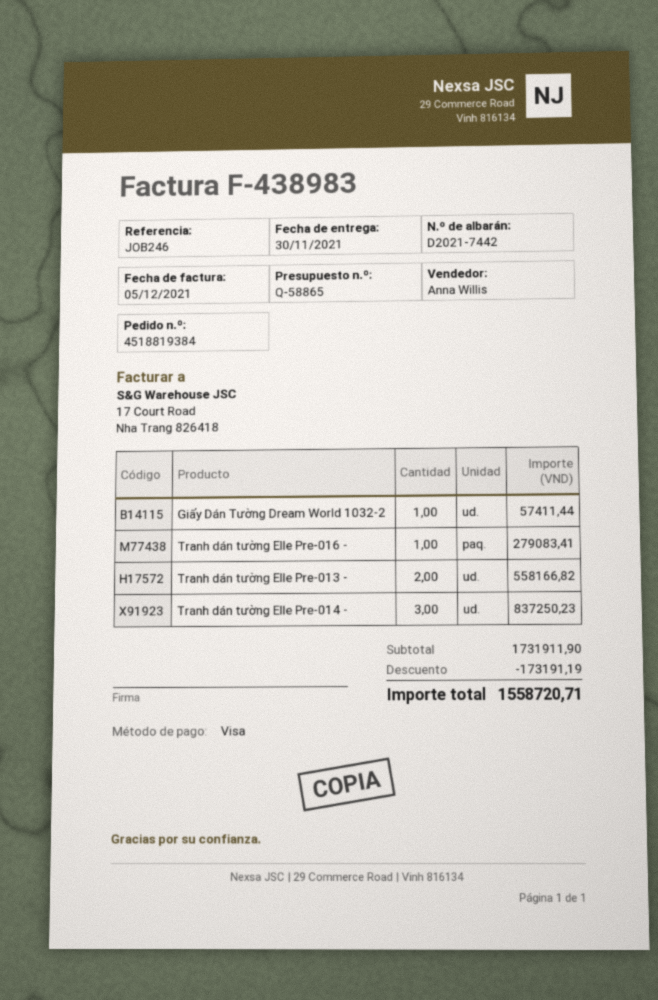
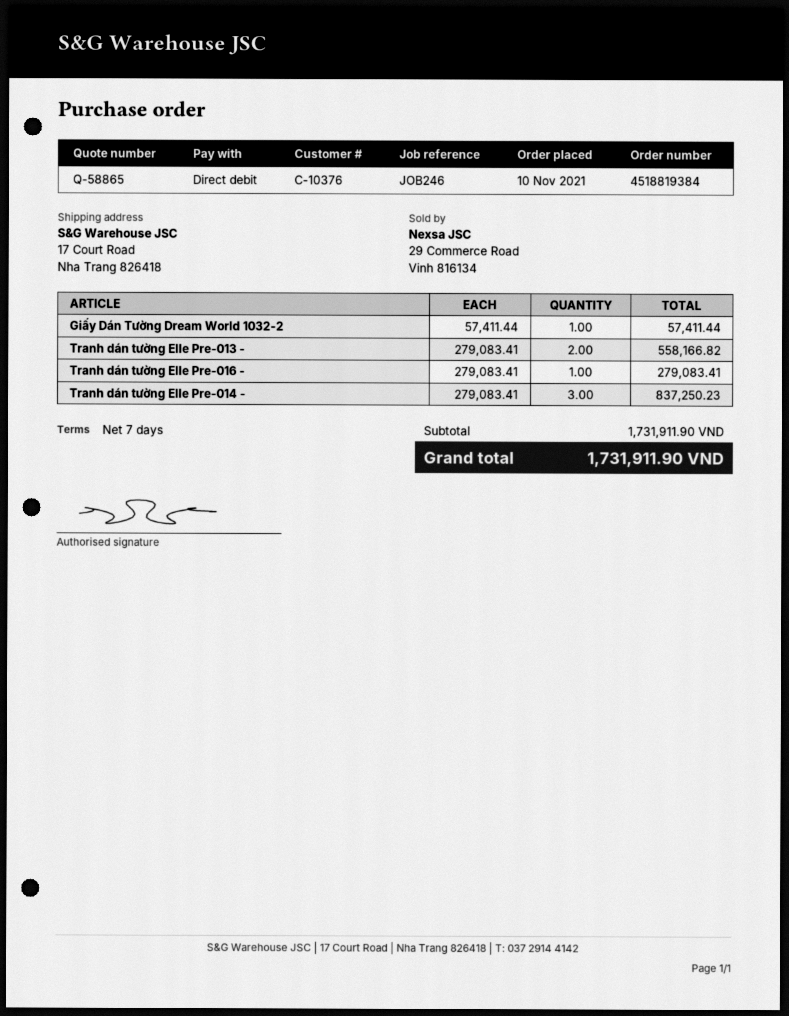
payment method: Visa -> direct debit
discount: 173191.19 -> none
total: 1558720.71 -> 1731911.90

